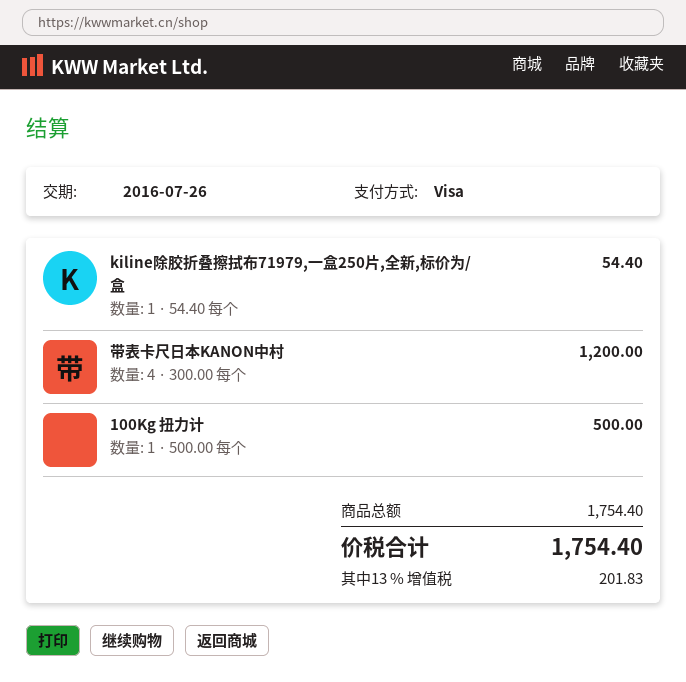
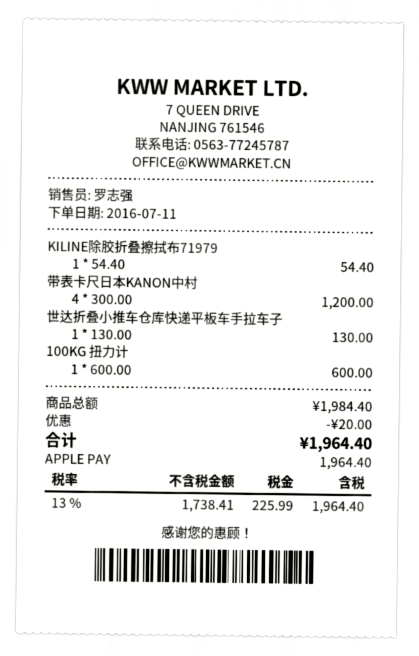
payment method: Visa -> Apple Pay
100Kg 扭力计: 1 x 500.00 = 500.00 -> 1 x 600.00 = 600.00
世达折叠小推车仓库快递平板车手拉车子: none -> 1 x 130.00 = 130.00
subtotal: 1754.40 -> 1984.40
discount: none -> 20.00
tax: 13% = 201.83 -> 13% = 225.99
total: 1754.40 -> 1964.40

